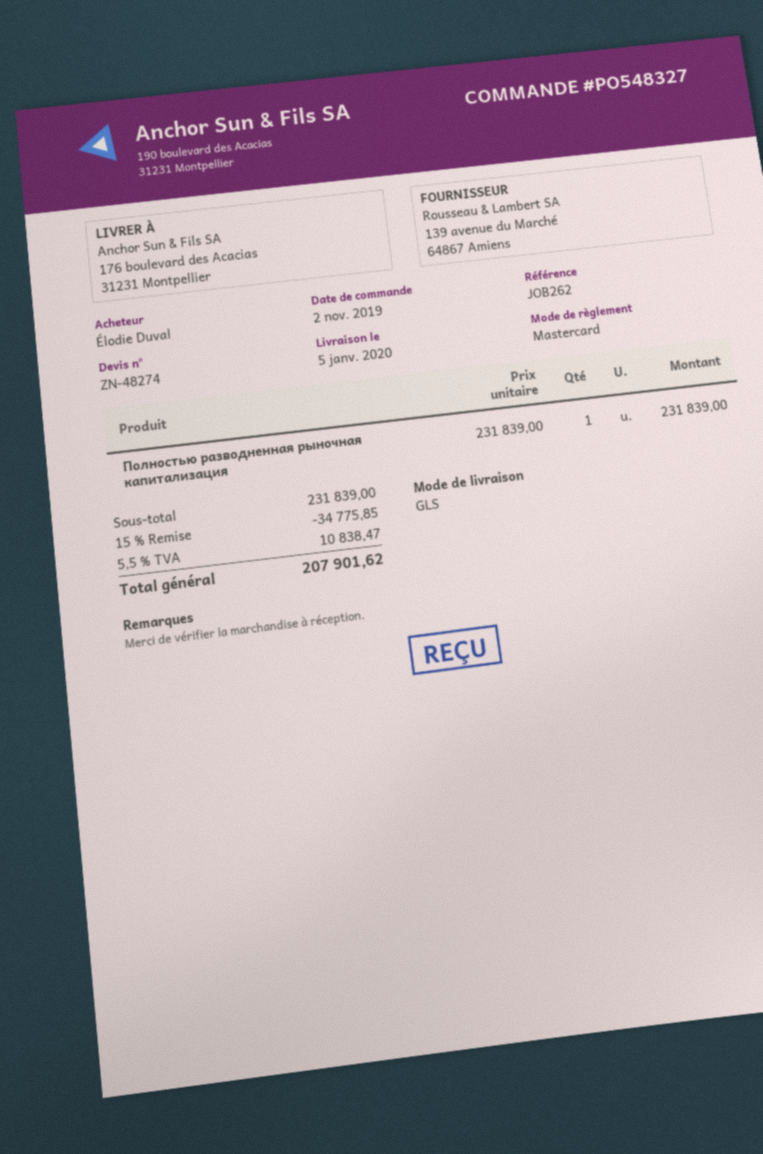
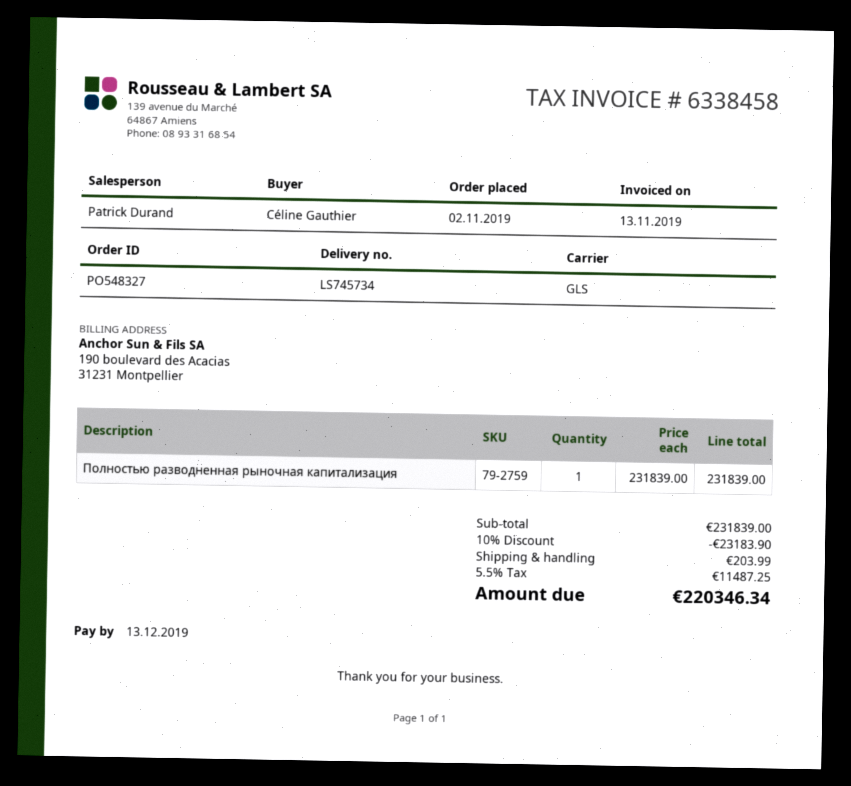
ordered by: Élodie Duval -> Céline Gauthier
discount: 15% = 34775.85 -> 10% = 23183.90
shipping: none -> 203.99
tax: 5.5% = 10838.47 -> 5.5% = 11487.25
total: 207901.62 -> 220346.34

